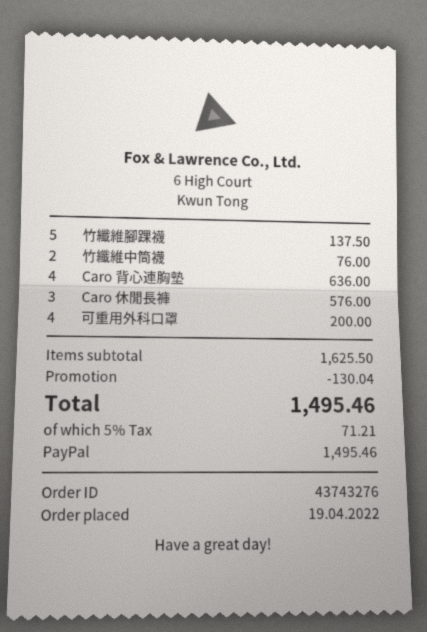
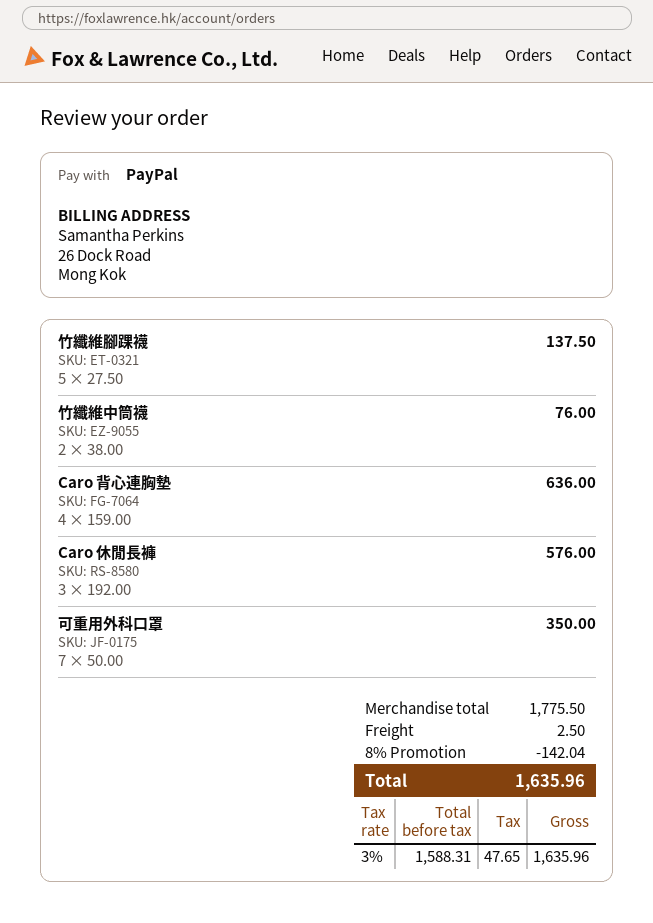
可重用外科口罩: 4 for 200.00 -> 7 for 350.00
subtotal: 1625.50 -> 1775.50
discount: 130.04 -> 142.04
shipping: none -> 2.50
tax: 5% = 71.21 -> 3% = 47.65
total: 1495.46 -> 1635.96

